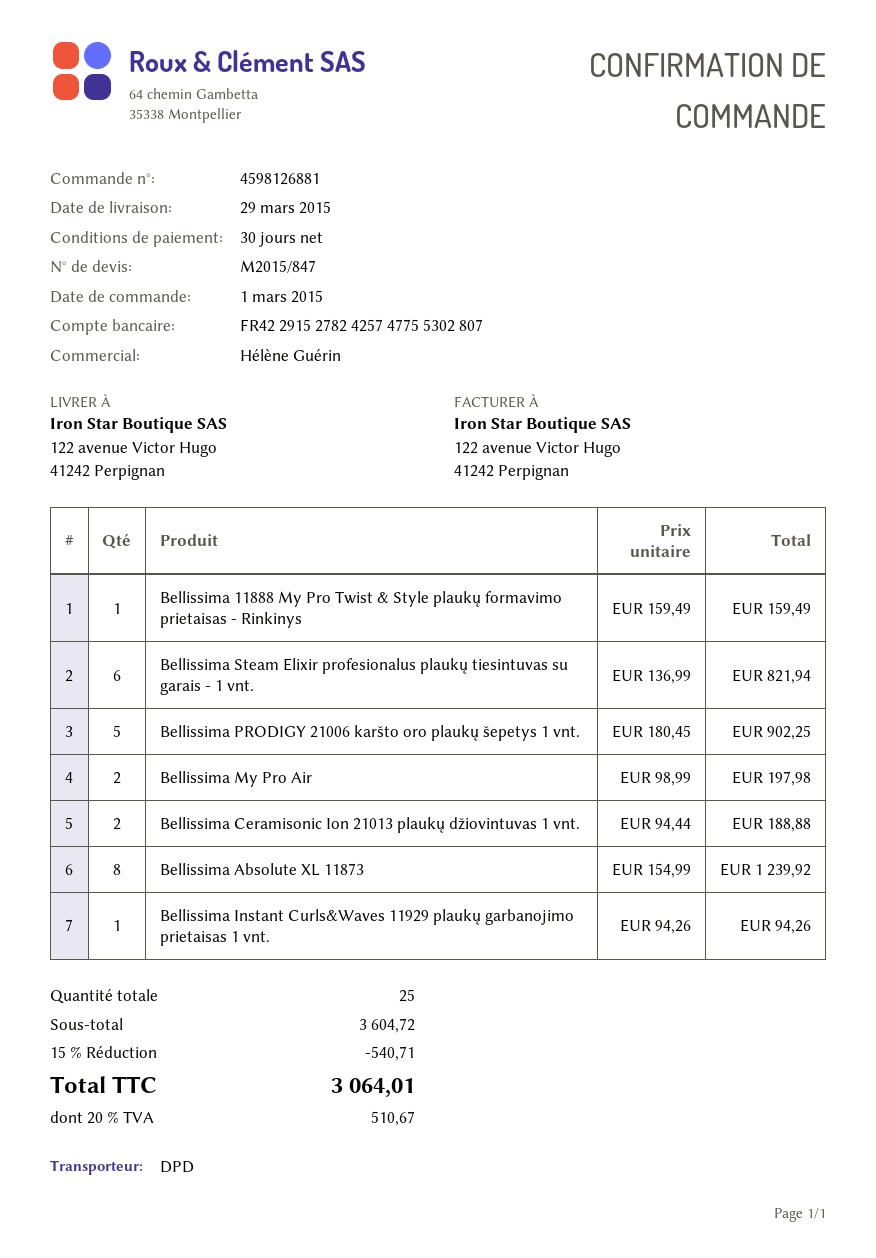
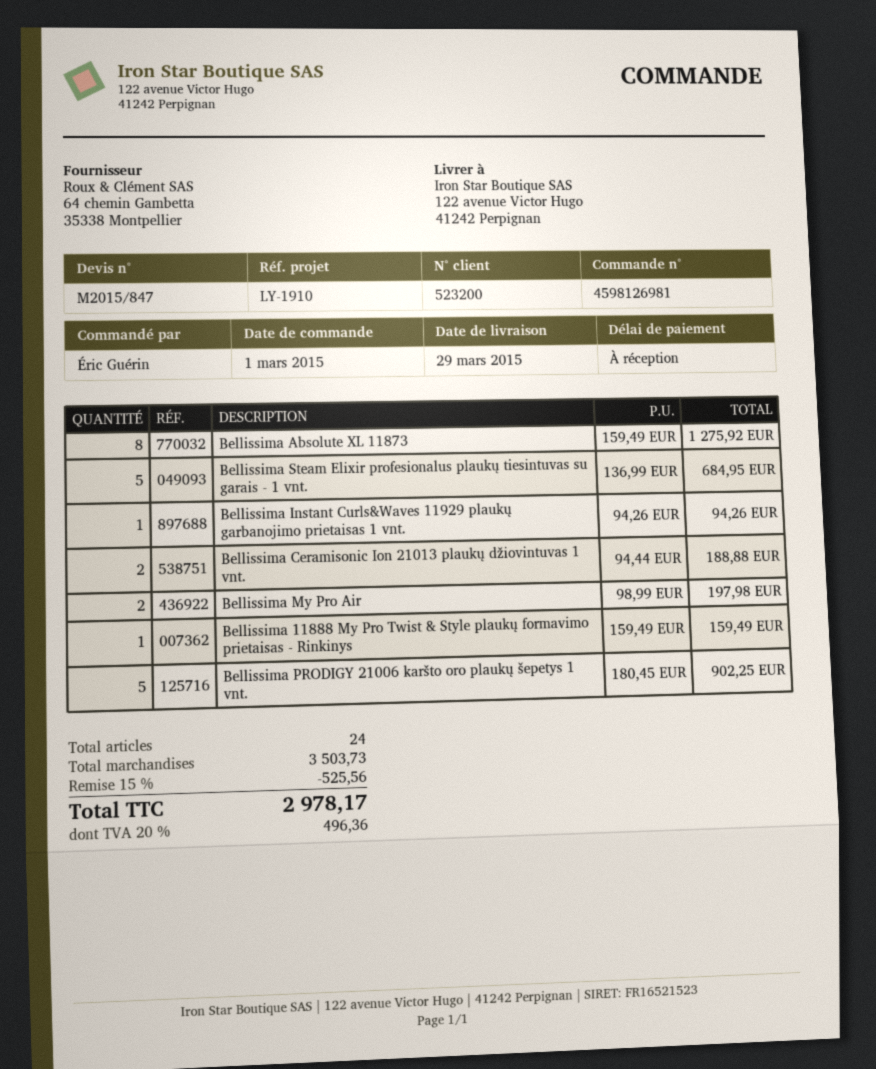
order number: 4598126881 -> 4598126981
payment terms: 30 days -> on receipt
Bellissima Steam Elixir profesionalus plaukų tiesintuvas su garais - 1 vnt.: 6 x 136.99 = 821.94 -> 5 x 136.99 = 684.95
Bellissima Absolute XL 11873: 8 x 154.99 = 1239.92 -> 8 x 159.49 = 1275.92
total quantity: 25 -> 24
subtotal: 3604.72 -> 3503.73
discount: 15% = 540.71 -> 15% = 525.56
tax: 20% = 510.67 -> 20% = 496.36
total: 3064.01 -> 2978.17

